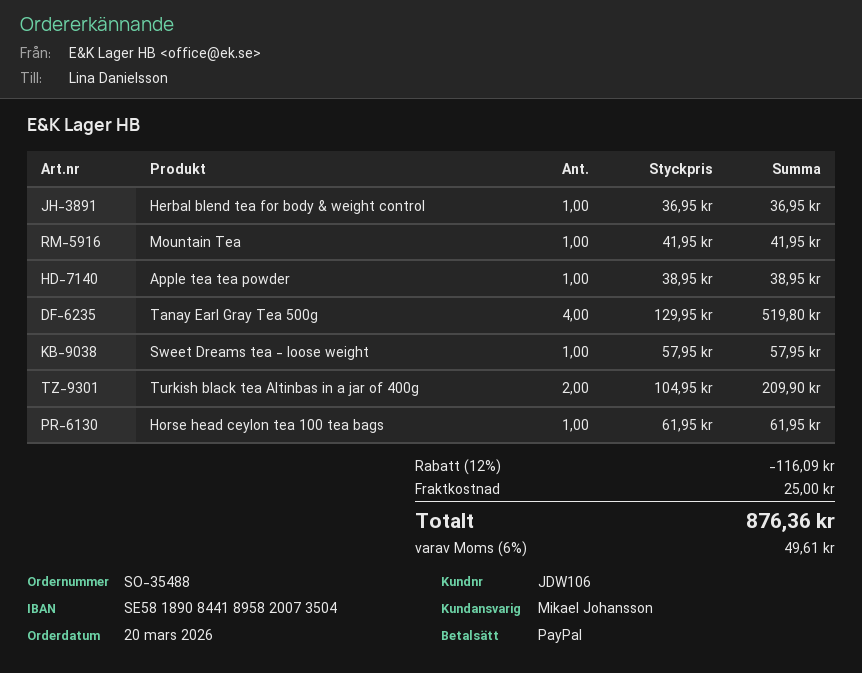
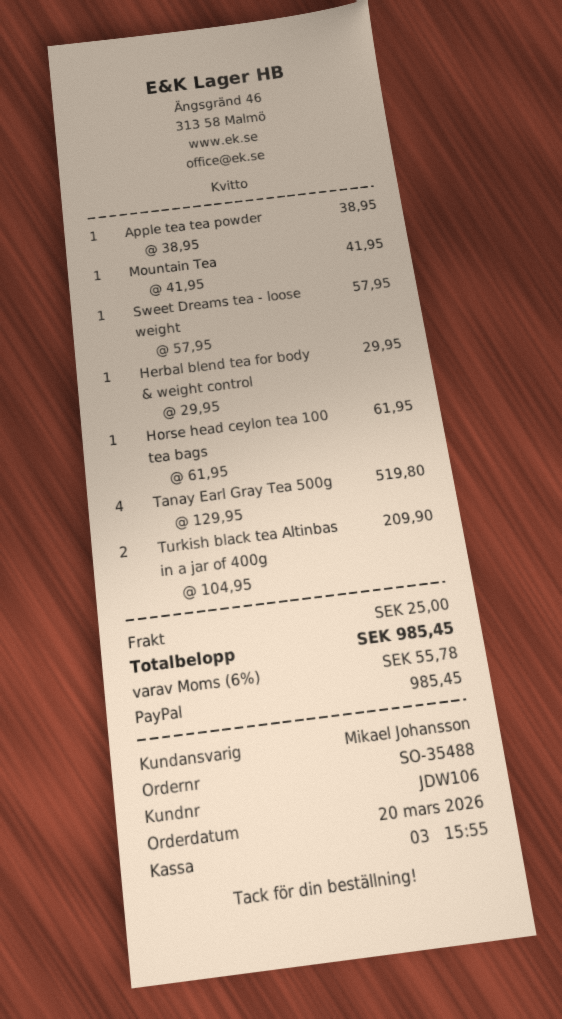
Herbal blend tea for body & weight control: 1 x 36.95 = 36.95 -> 1 x 29.95 = 29.95
discount: 12% = 116.09 -> none
tax: 6% = 49.61 -> 6% = 55.78
total: 876.36 -> 985.45

